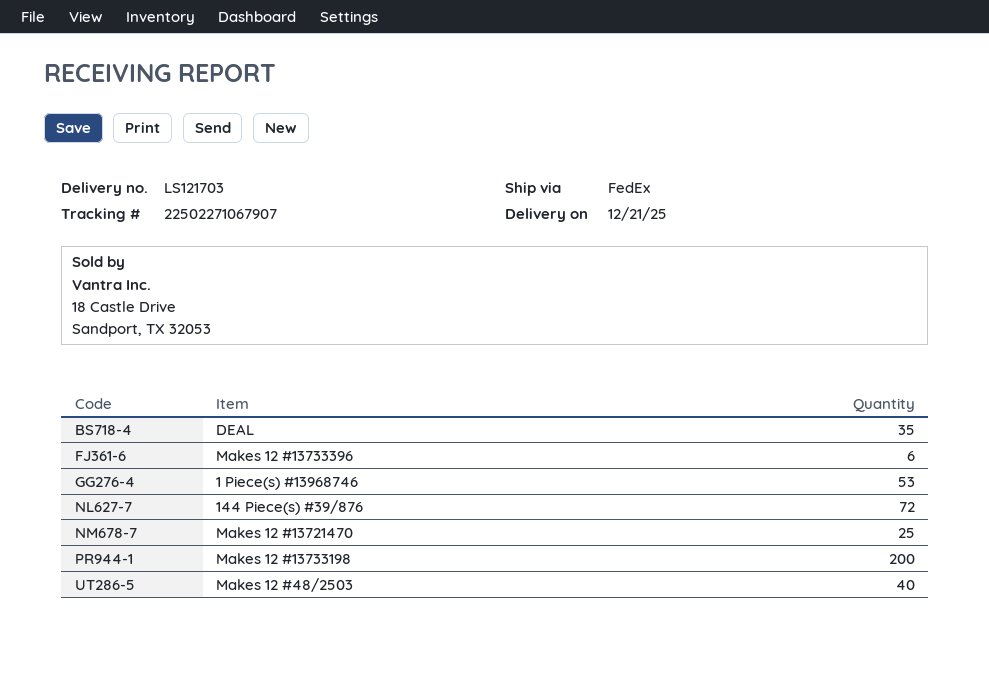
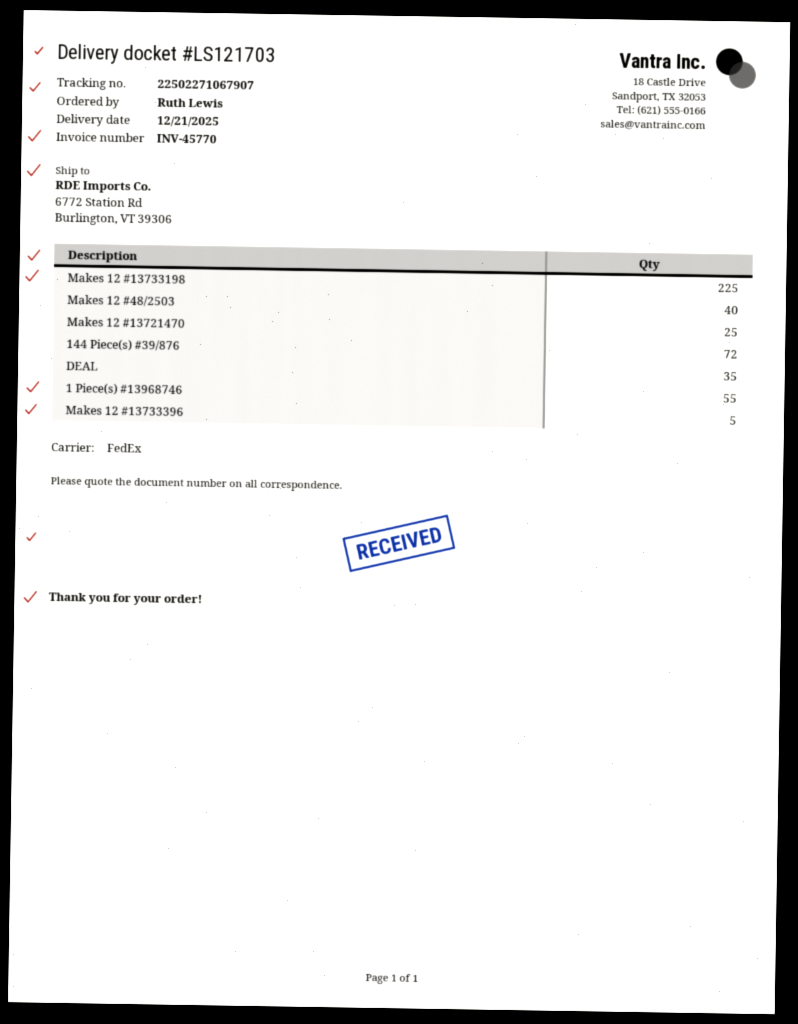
Makes 12 #13733396: 6 -> 5
1 Piece(s) #13968746: 53 -> 55
Makes 12 #13733198: 200 -> 225

